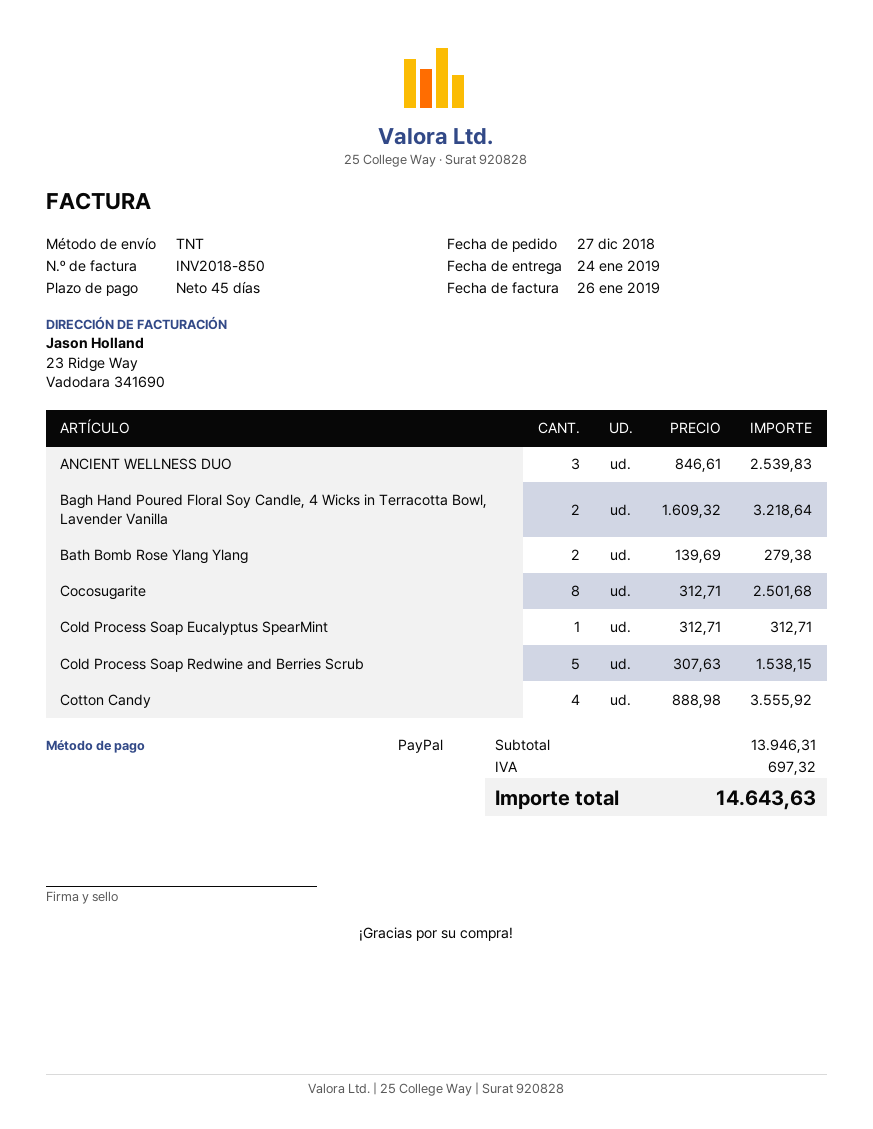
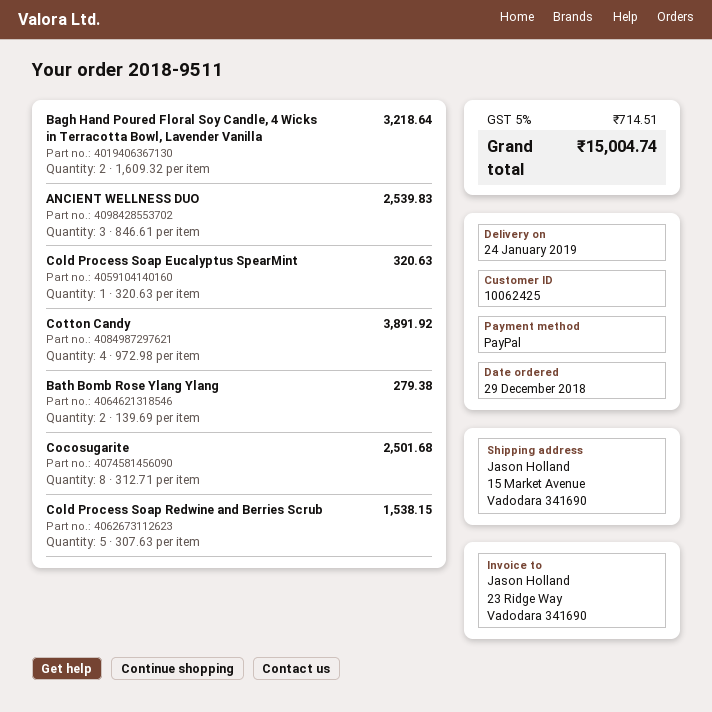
order date: 2018-12-27 -> 2018-12-29
Cold Process Soap Eucalyptus SpearMint: 1 x 312.71 = 312.71 -> 1 x 320.63 = 320.63
Cotton Candy: 4 x 888.98 = 3555.92 -> 4 x 972.98 = 3891.92
tax: 697.32 -> 714.51
total: 14643.63 -> 15004.74

